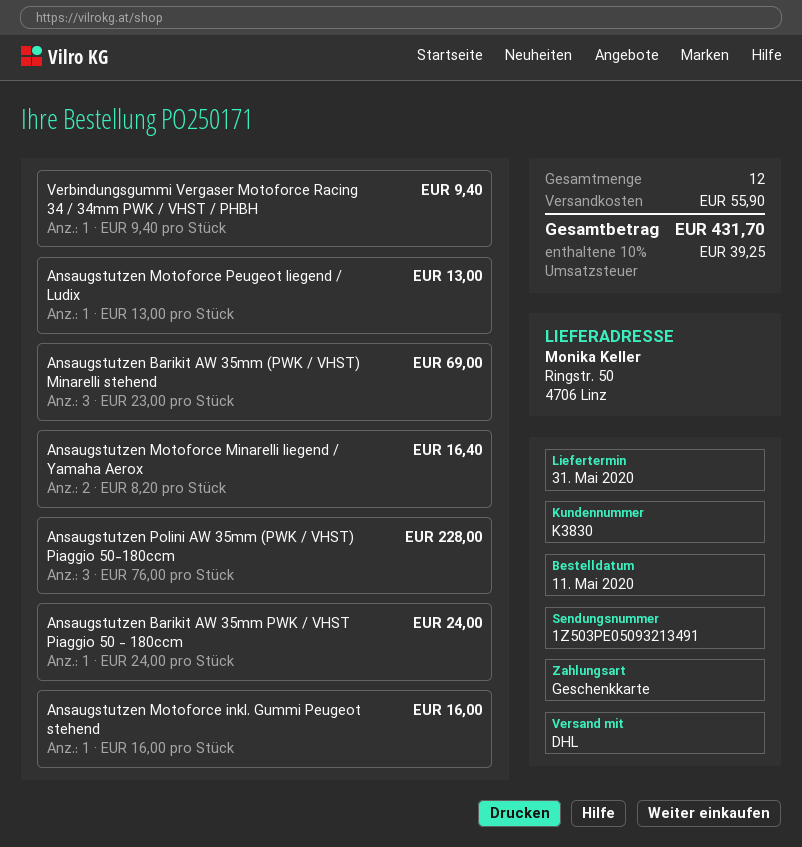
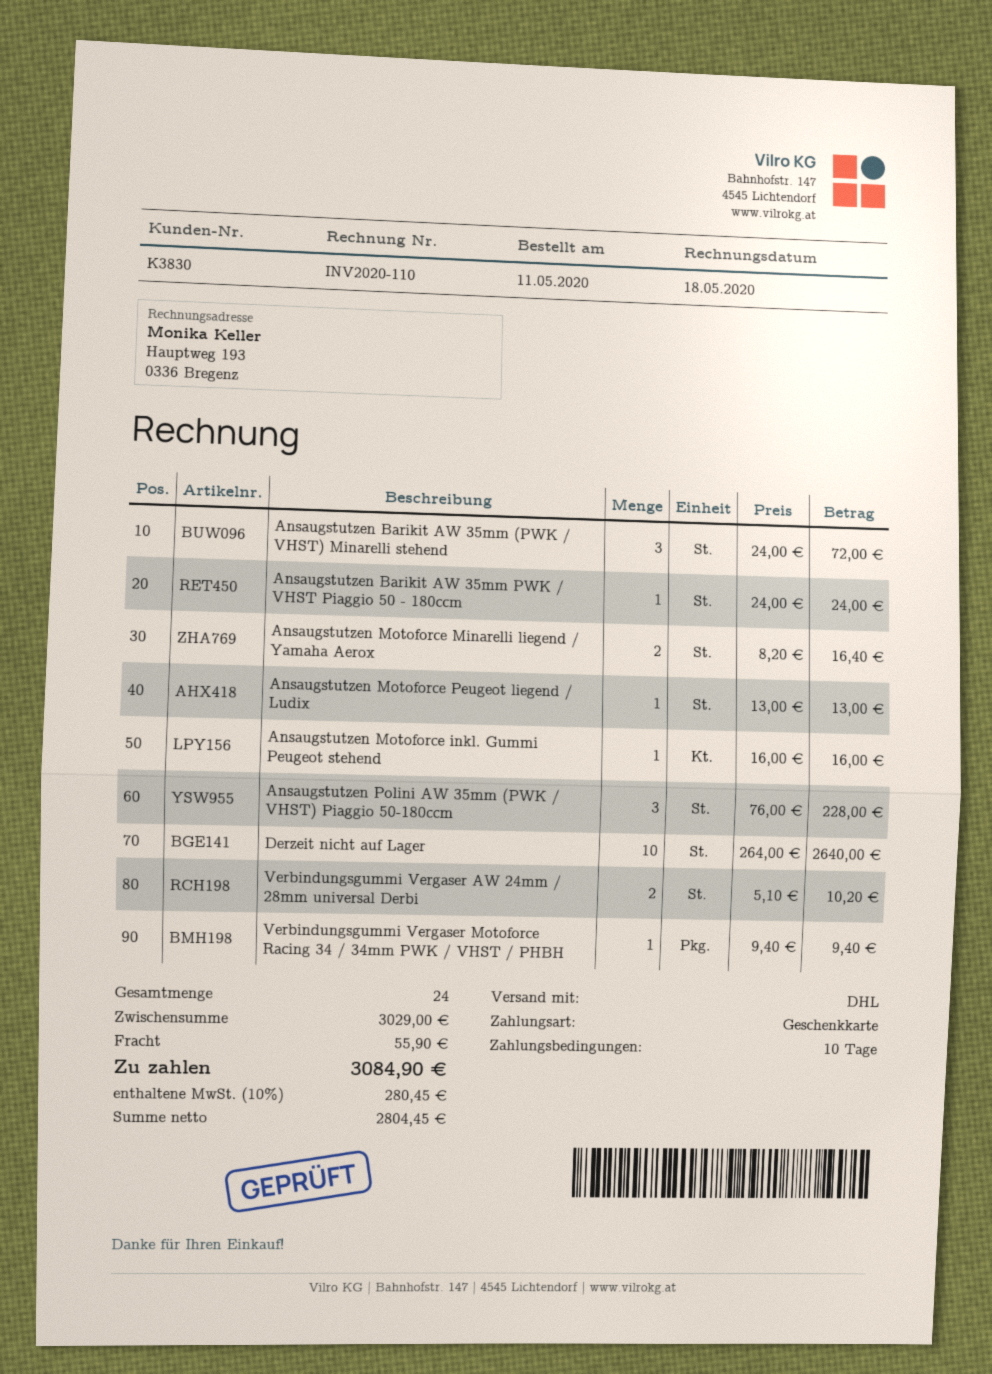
Ansaugstutzen Barikit AW 35mm (PWK / VHST) Minarelli stehend: 3 x 23.00 = 69.00 -> 3 x 24.00 = 72.00
Derzeit nicht auf Lager: none -> 10 x 264.00 = 2640.00
Verbindungsgummi Vergaser AW 24mm / 28mm universal Derbi: none -> 2 x 5.10 = 10.20
total quantity: 12 -> 24
tax: 10% = 39.25 -> 10% = 280.45
total: 431.70 -> 3084.90

